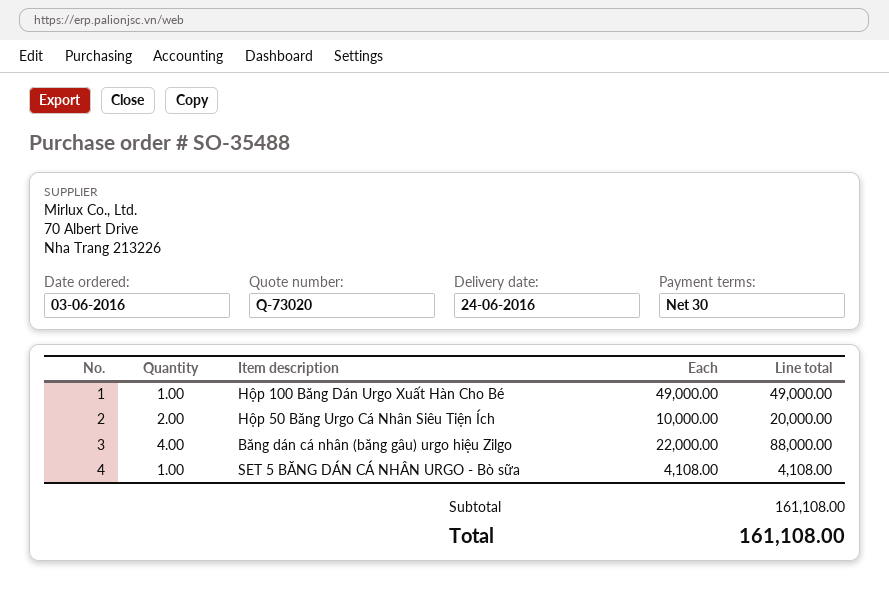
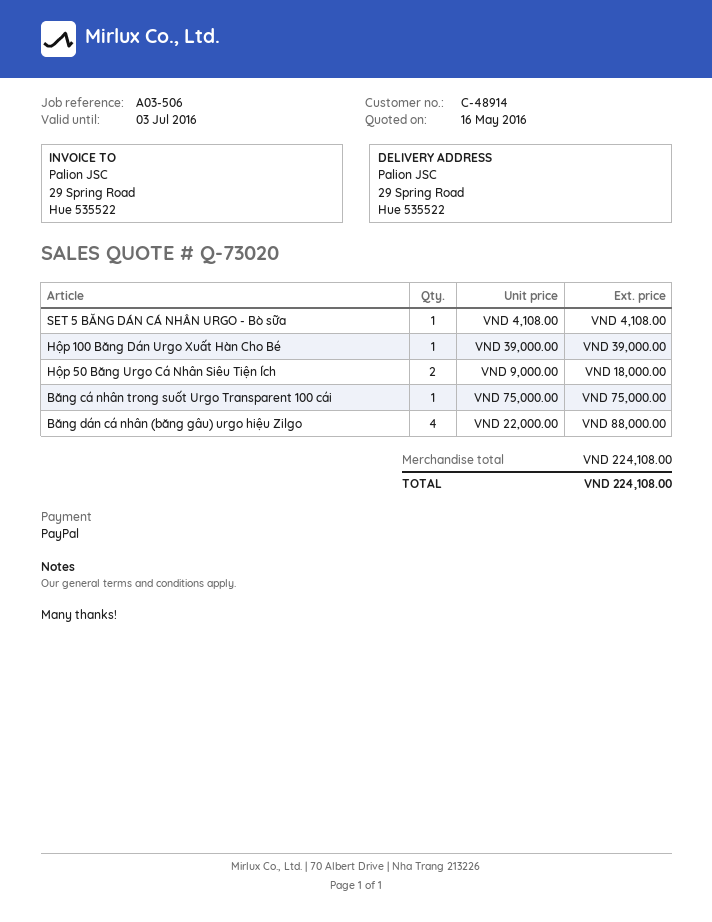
Hộp 100 Băng Dán Urgo Xuất Hàn Cho Bé: 1 x 49000.00 = 49000.00 -> 1 x 39000.00 = 39000.00
Hộp 50 Băng Urgo Cá Nhân Siêu Tiện Ích: 2 x 10000.00 = 20000.00 -> 2 x 9000.00 = 18000.00
Băng cá nhân trong suốt Urgo Transparent 100 cái: none -> 1 x 75000.00 = 75000.00
subtotal: 161108.00 -> 224108.00
total: 161108.00 -> 224108.00

